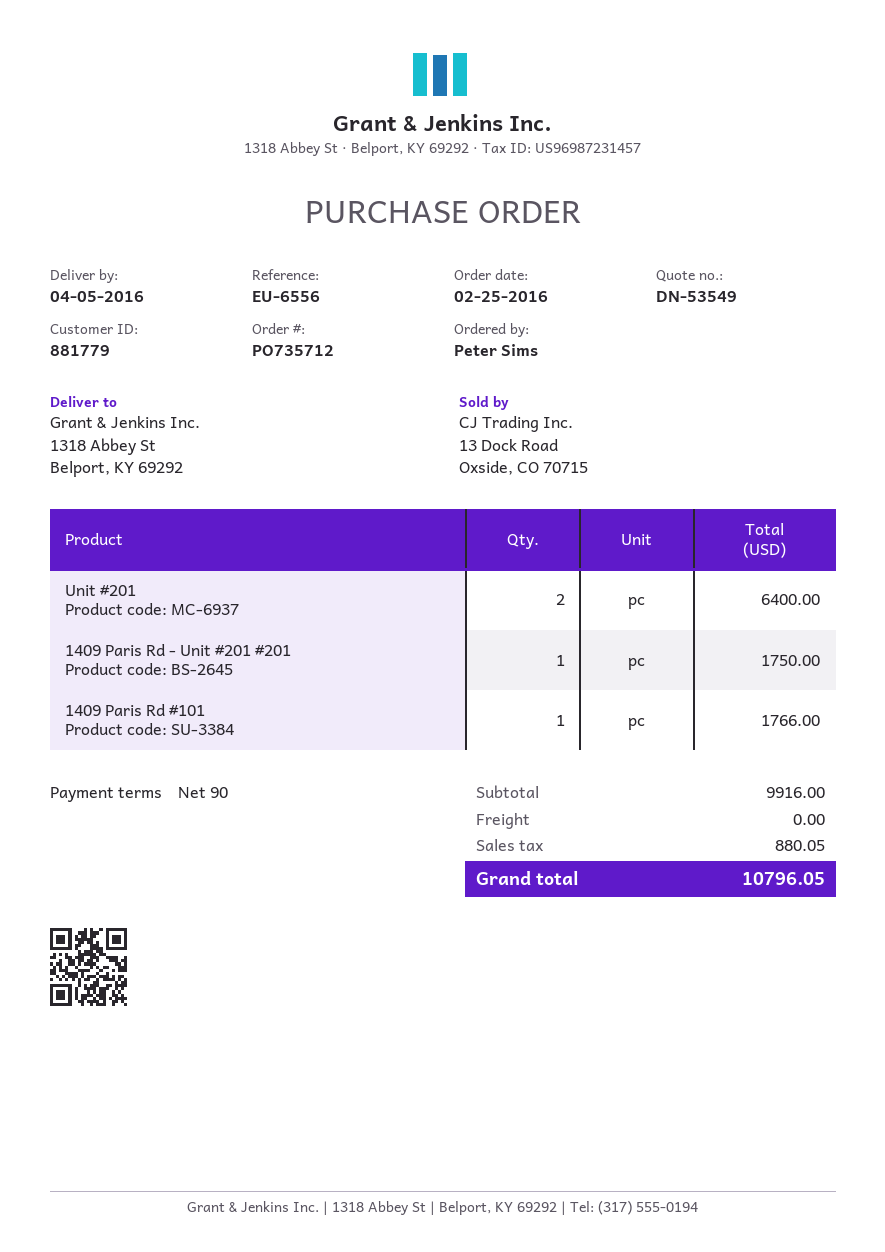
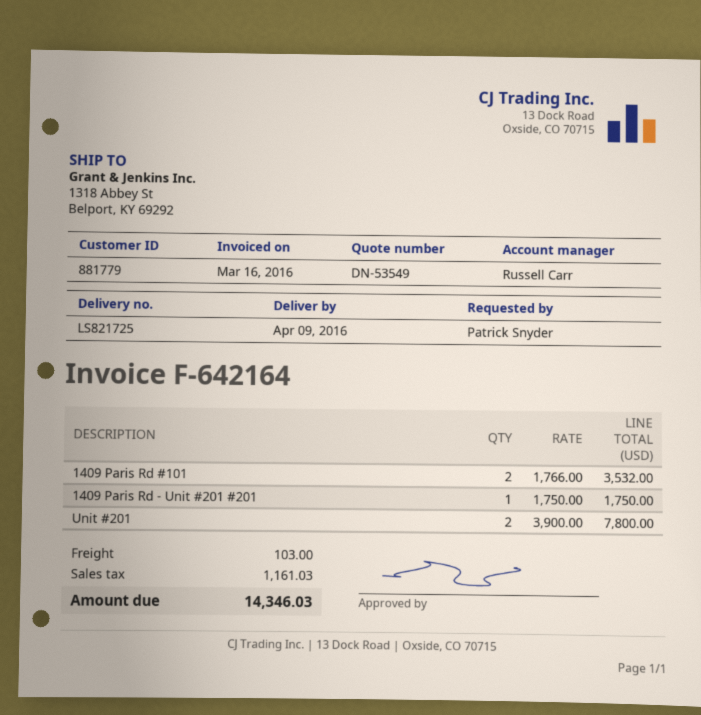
delivery date: 2016-04-05 -> 2016-04-09
ordered by: Peter Sims -> Patrick Snyder
Unit #201: 2 for 6400.00 -> 2 for 7800.00
1409 Paris Rd #101: 1 for 1766.00 -> 2 for 3532.00
shipping: 0.00 -> 103.00
tax: 880.05 -> 1161.03
total: 10796.05 -> 14346.03

